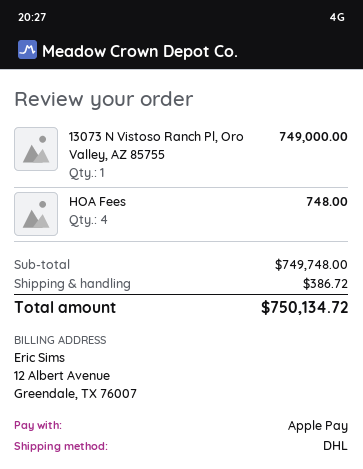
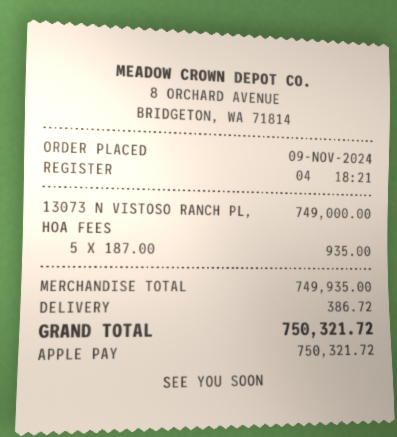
HOA Fees: 4 for 748.00 -> 5 for 935.00
subtotal: 749748.00 -> 749935.00
total: 750134.72 -> 750321.72

